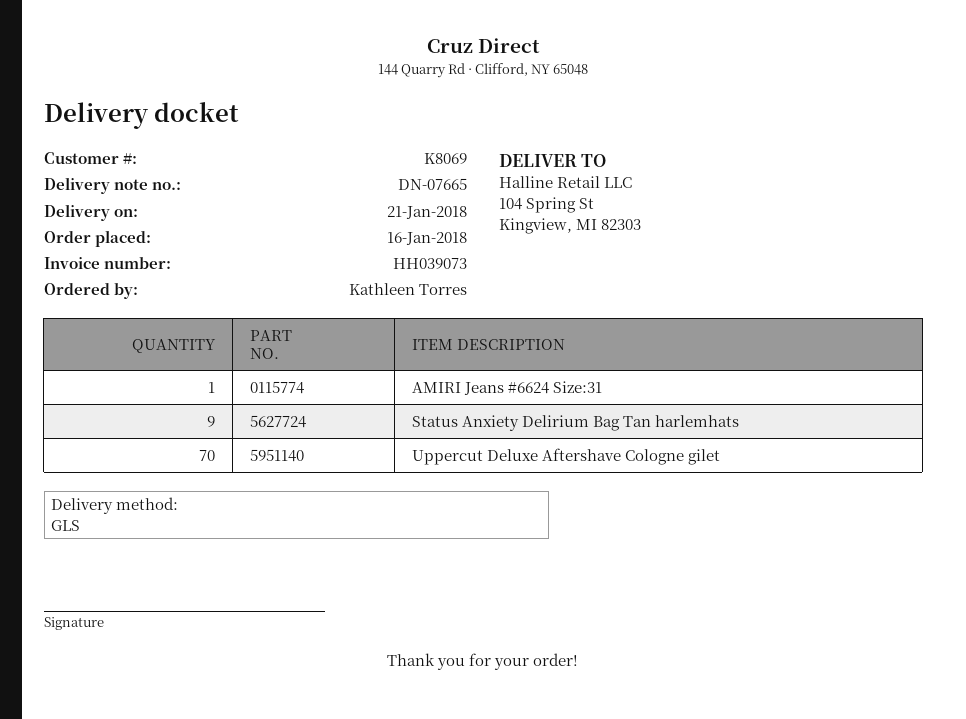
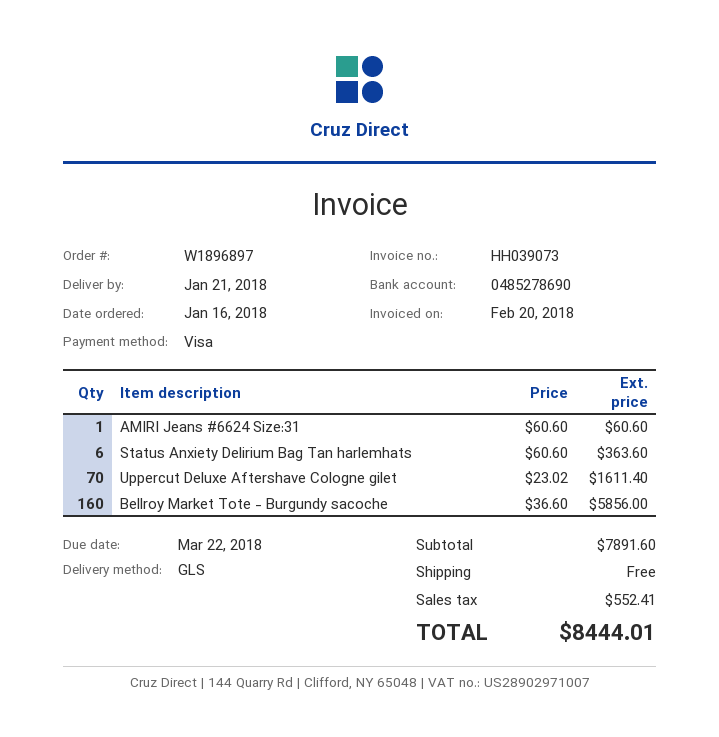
Status Anxiety Delirium Bag Tan harlemhats: 9 -> 6
Bellroy Market Tote - Burgundy sacoche: none -> 160

